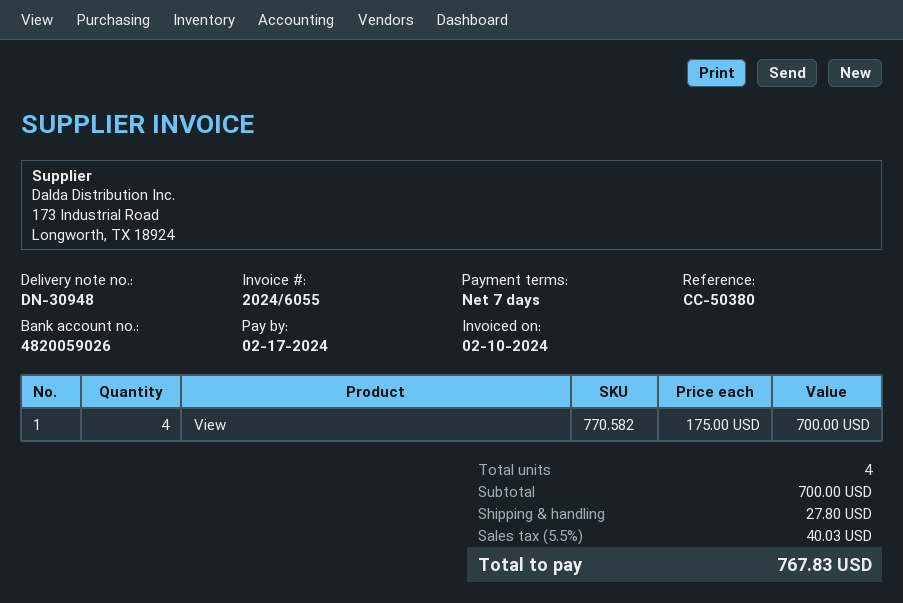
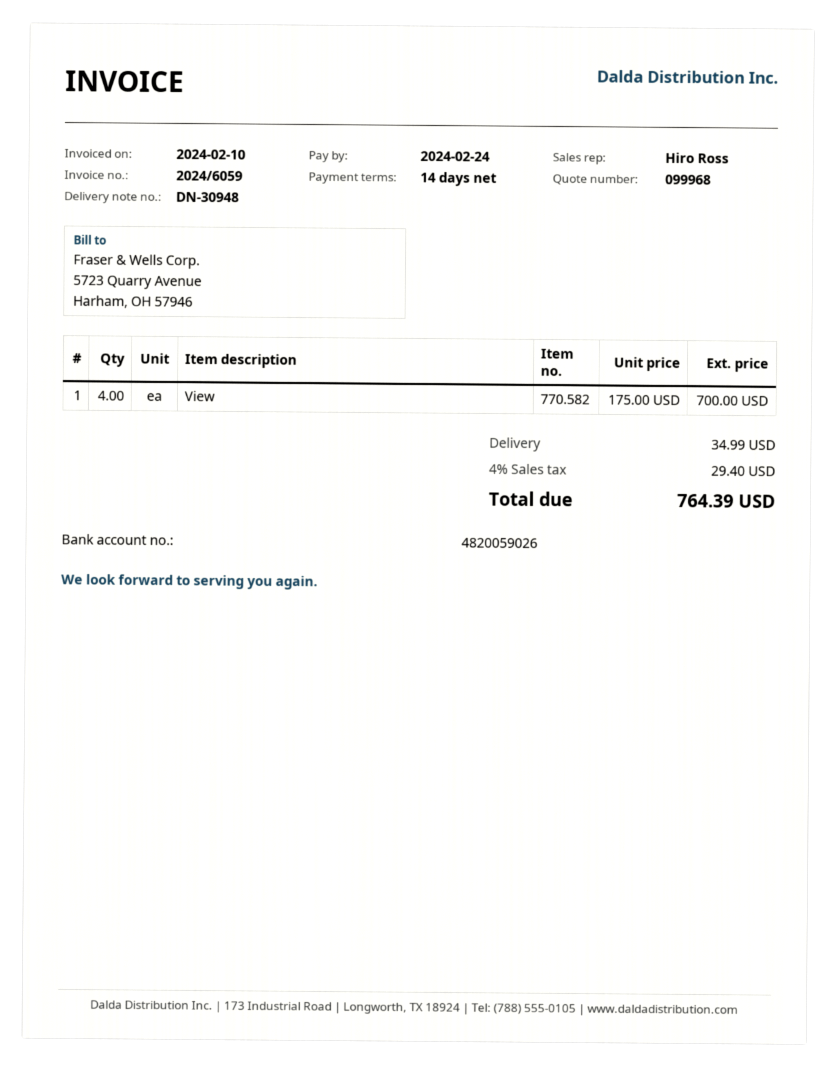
invoice number: 2024/6055 -> 2024/6059
payment terms: 7 days -> 14 days
due date: 2024-02-17 -> 2024-02-24
shipping: 27.80 -> 34.99
tax: 5.5% = 40.03 -> 4% = 29.40
total: 767.83 -> 764.39

